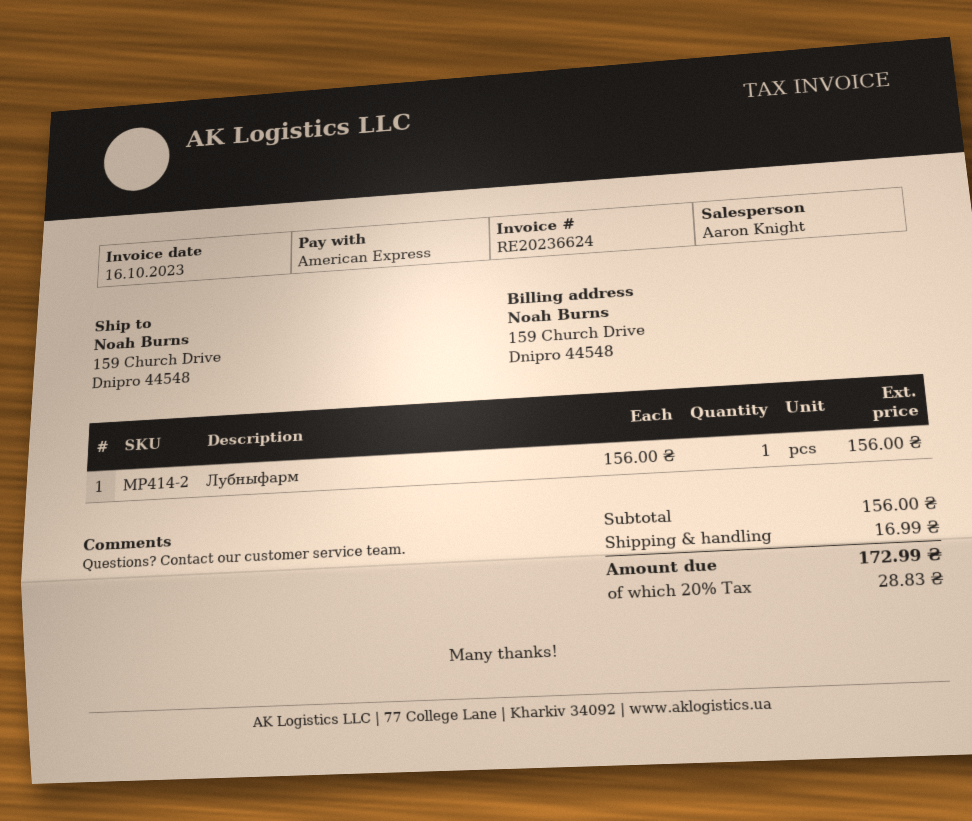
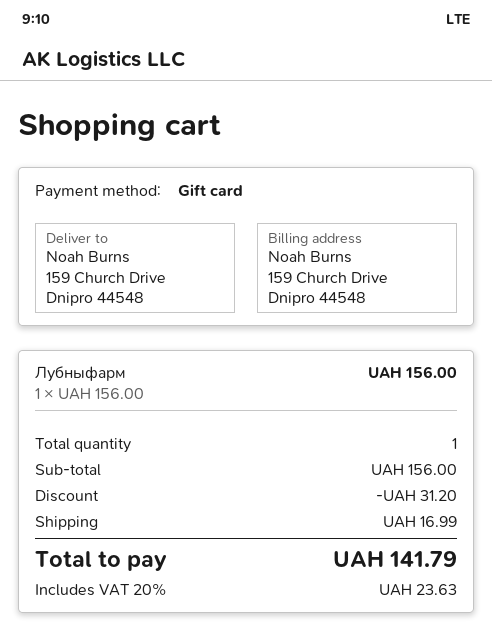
payment method: American Express -> gift card
discount: none -> 31.20
tax: 20% = 28.83 -> 20% = 23.63
total: 172.99 -> 141.79

